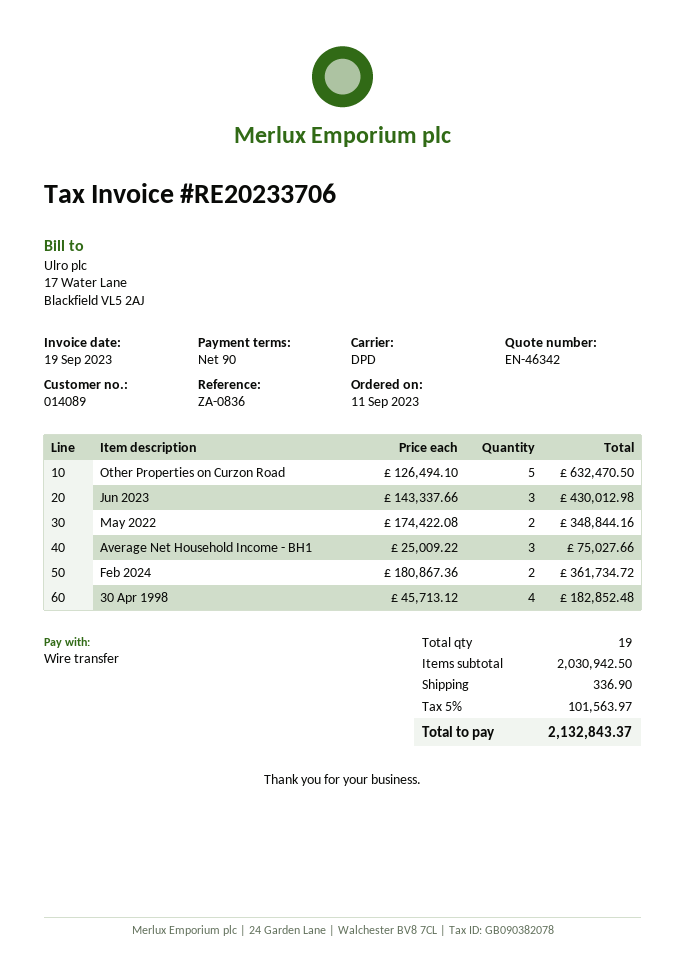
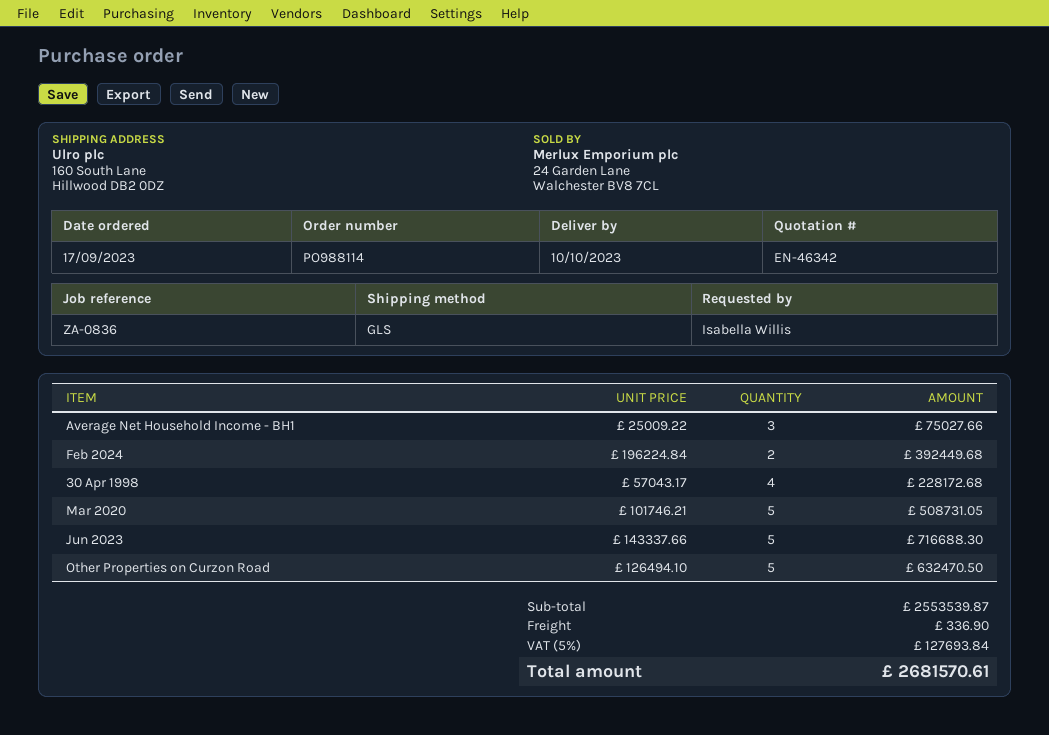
order date: 2023-09-11 -> 2023-09-17
shipping method: DPD -> GLS
Jun 2023: 3 x 143337.66 = 430012.98 -> 5 x 143337.66 = 716688.30
May 2022: 2 x 174422.08 = 348844.16 -> none
Feb 2024: 2 x 180867.36 = 361734.72 -> 2 x 196224.84 = 392449.68
30 Apr 1998: 4 x 45713.12 = 182852.48 -> 4 x 57043.17 = 228172.68
Mar 2020: none -> 5 x 101746.21 = 508731.05
subtotal: 2030942.50 -> 2553539.87
tax: 5% = 101563.97 -> 5% = 127693.84
total: 2132843.37 -> 2681570.61

